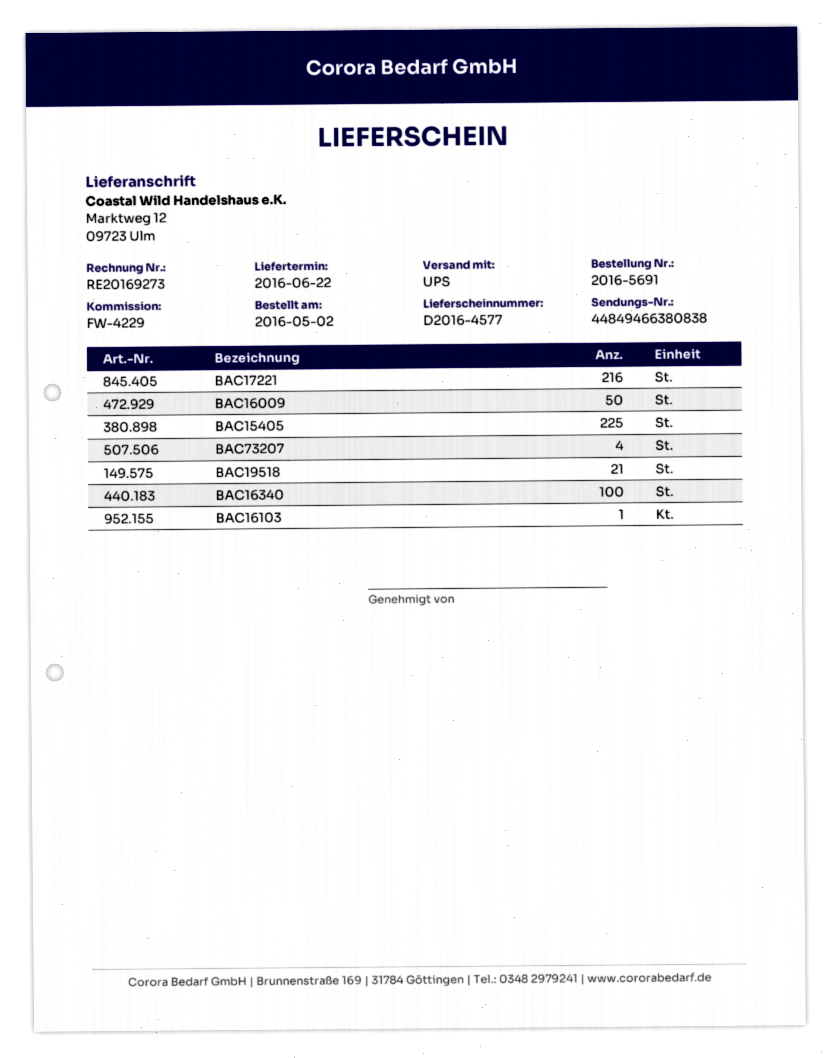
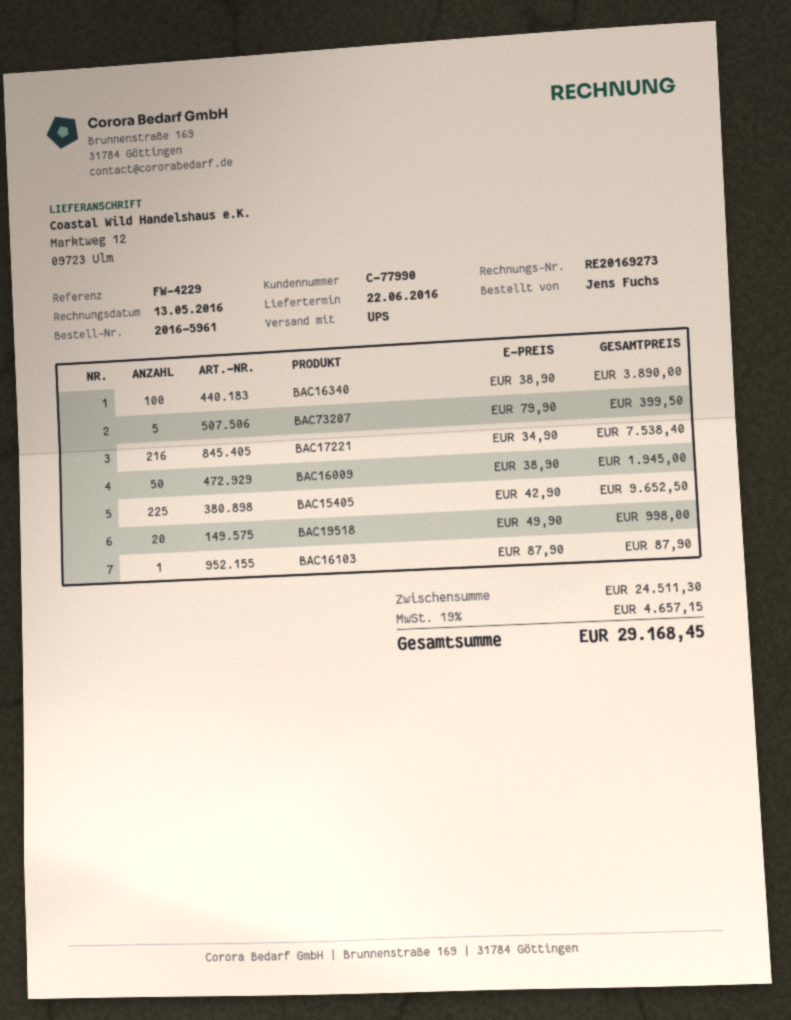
order number: 2016-5691 -> 2016-5961
BAC73207: 4 -> 5
BAC19518: 21 -> 20

